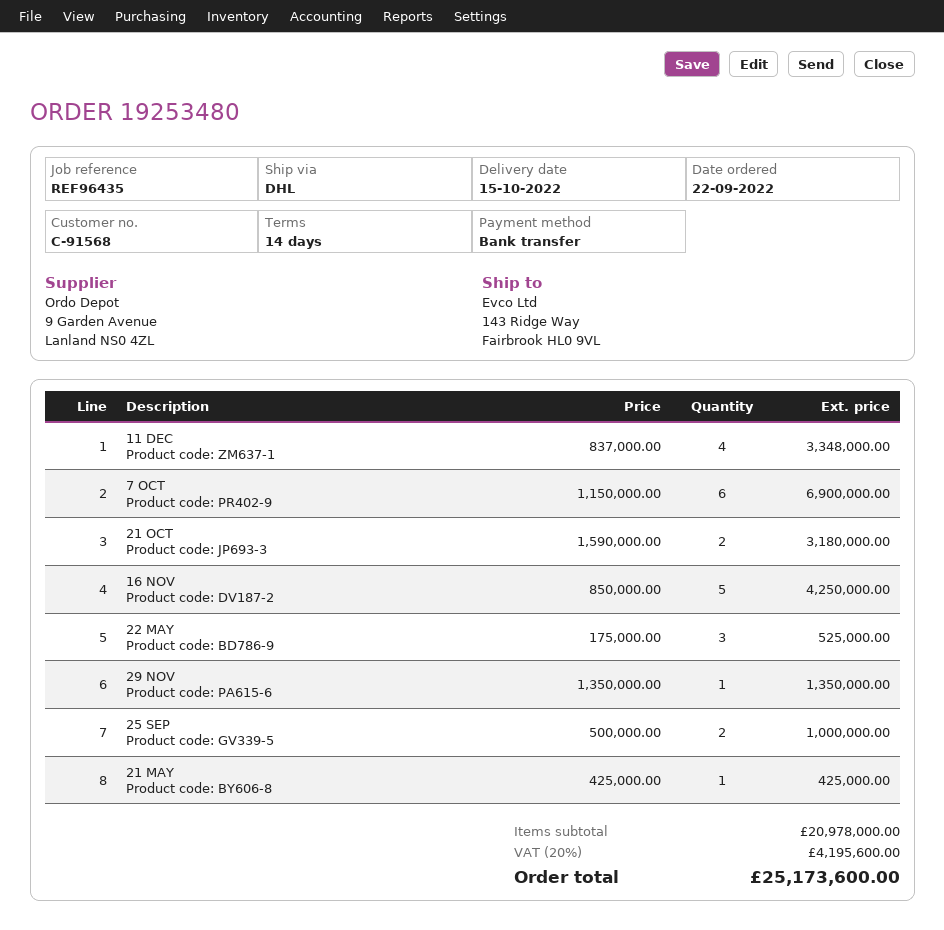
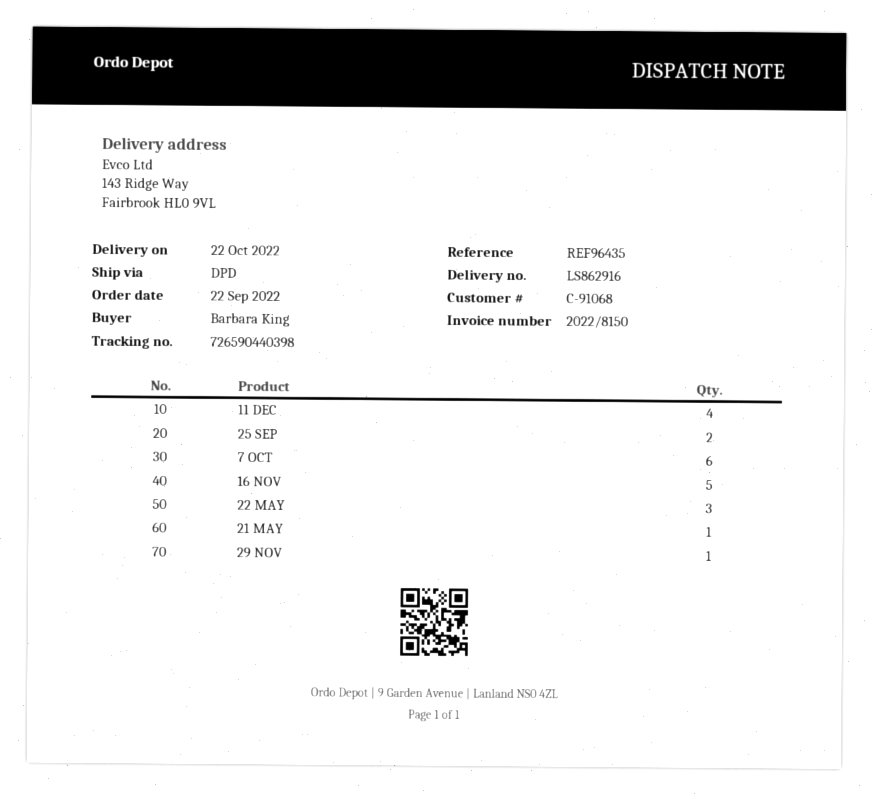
delivery date: 2022-10-15 -> 2022-10-22
customer number: C-91568 -> C-91068
shipping method: DHL -> DPD
21 OCT: 2 -> none

